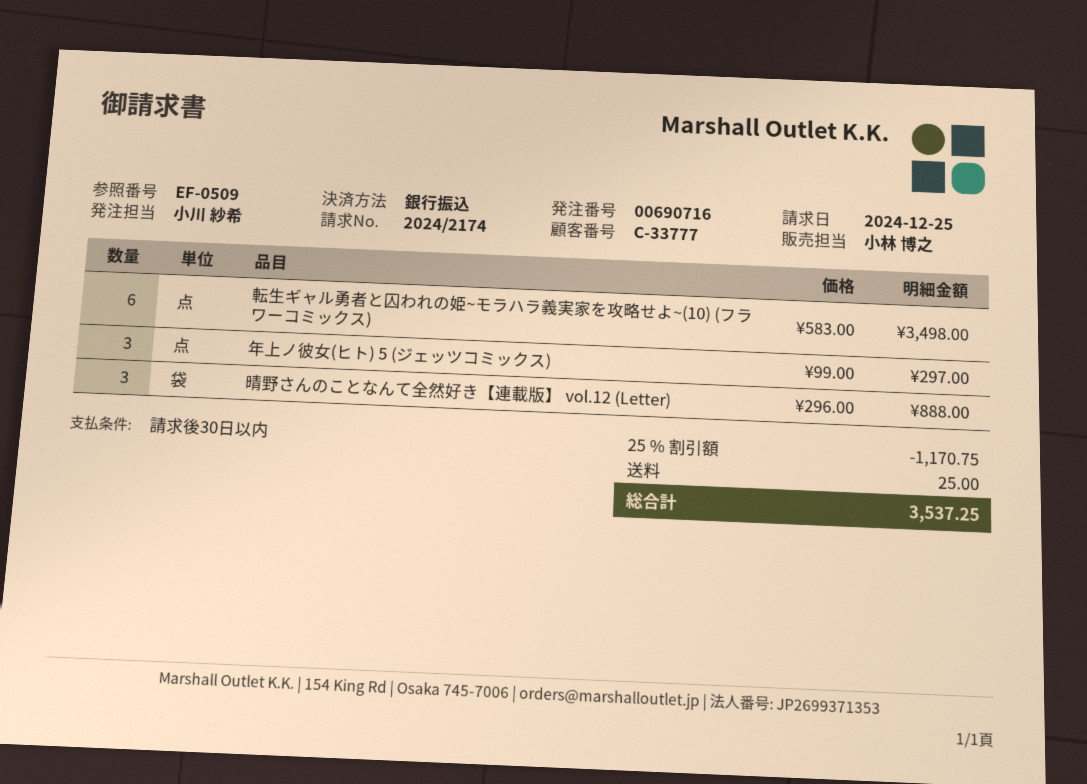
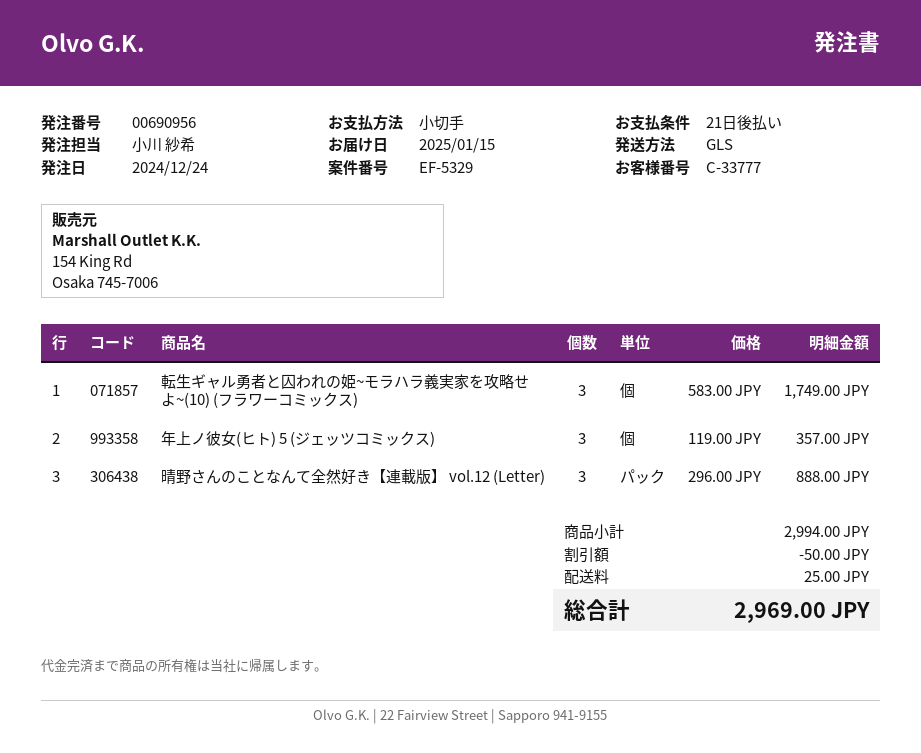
order number: 00690716 -> 00690956
payment terms: 30 days -> 21 days
reference: EF-0509 -> EF-5329
payment method: bank transfer -> cheque
転生ギャル勇者と囚われの姫~モラハラ義実家を攻略せよ~(10) (フラワーコミックス): 6 x 583.00 = 3498.00 -> 3 x 583.00 = 1749.00
年上ノ彼女(ヒト) 5 (ジェッツコミックス): 3 x 99.00 = 297.00 -> 3 x 119.00 = 357.00
discount: 1170.75 -> 50.00
total: 3537.25 -> 2969.00

